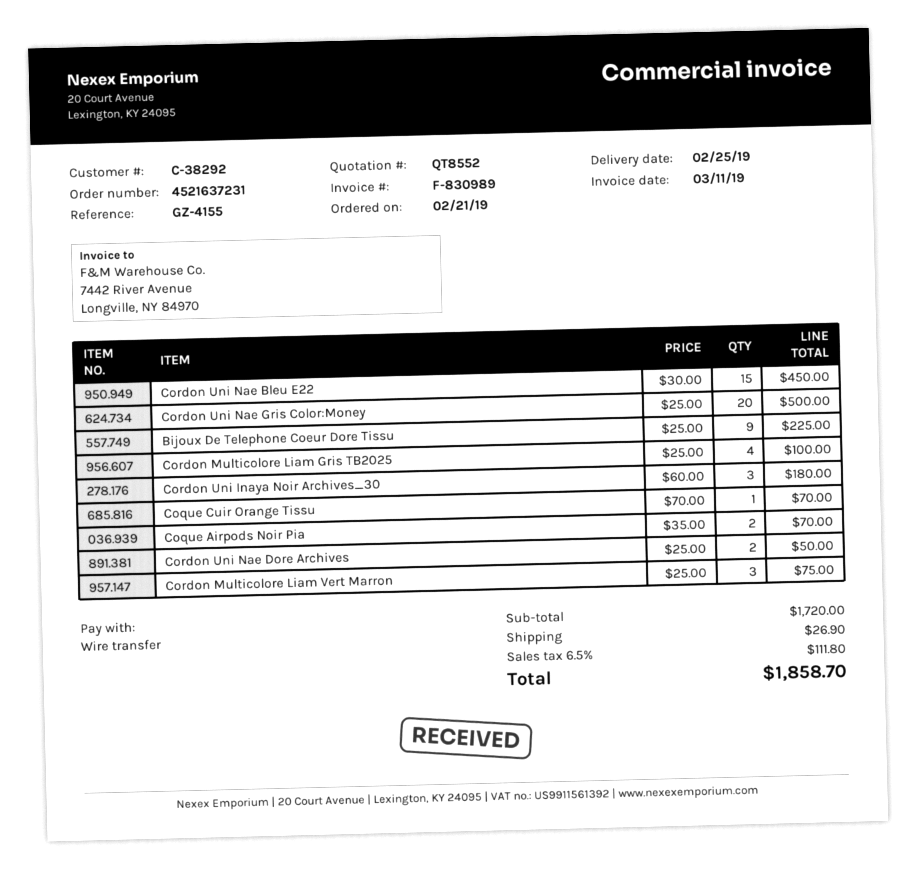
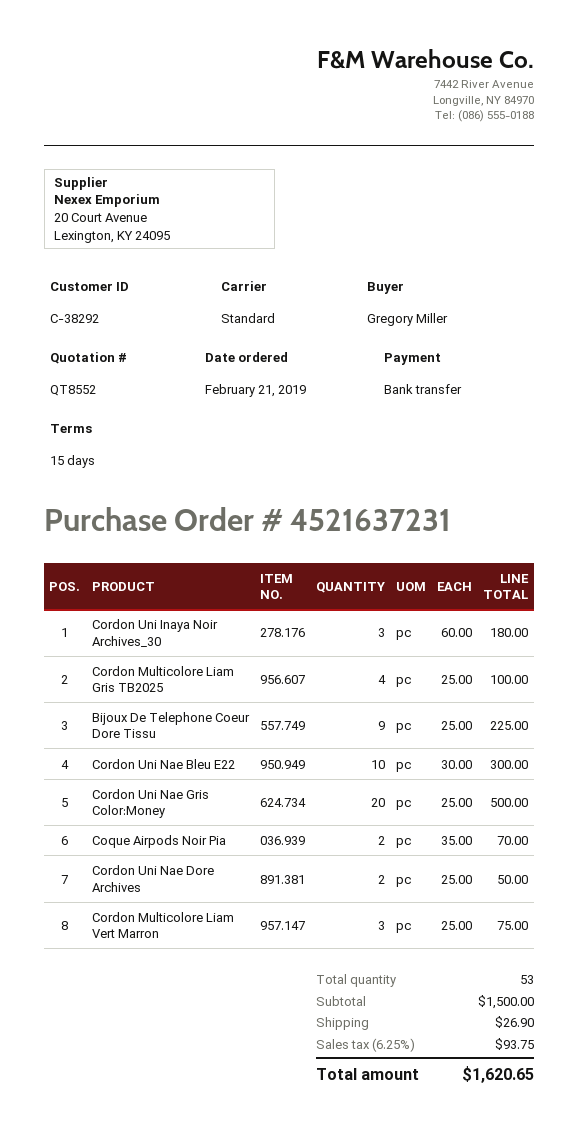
Cordon Uni Nae Bleu E22: 15 x 30.00 = 450.00 -> 10 x 30.00 = 300.00
Coque Cuir Orange Tissu: 1 x 70.00 = 70.00 -> none
subtotal: 1720.00 -> 1500.00
tax: 6.5% = 111.80 -> 6.25% = 93.75
total: 1858.70 -> 1620.65

